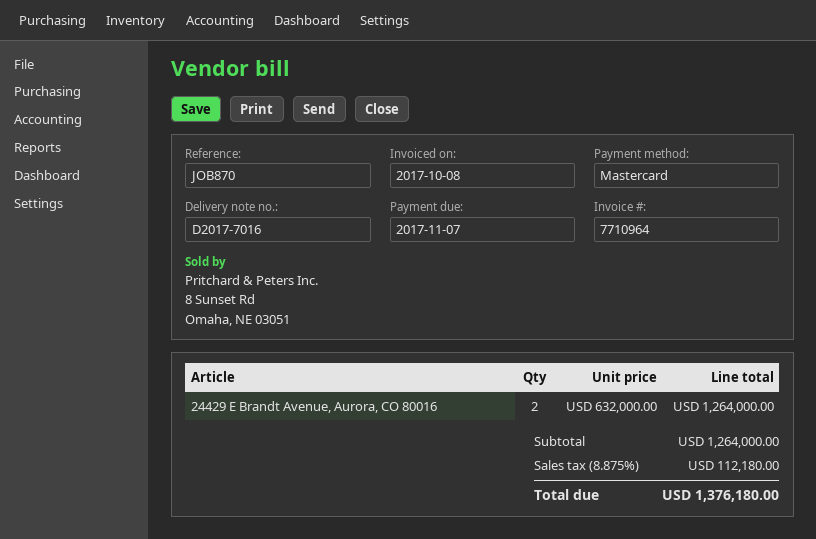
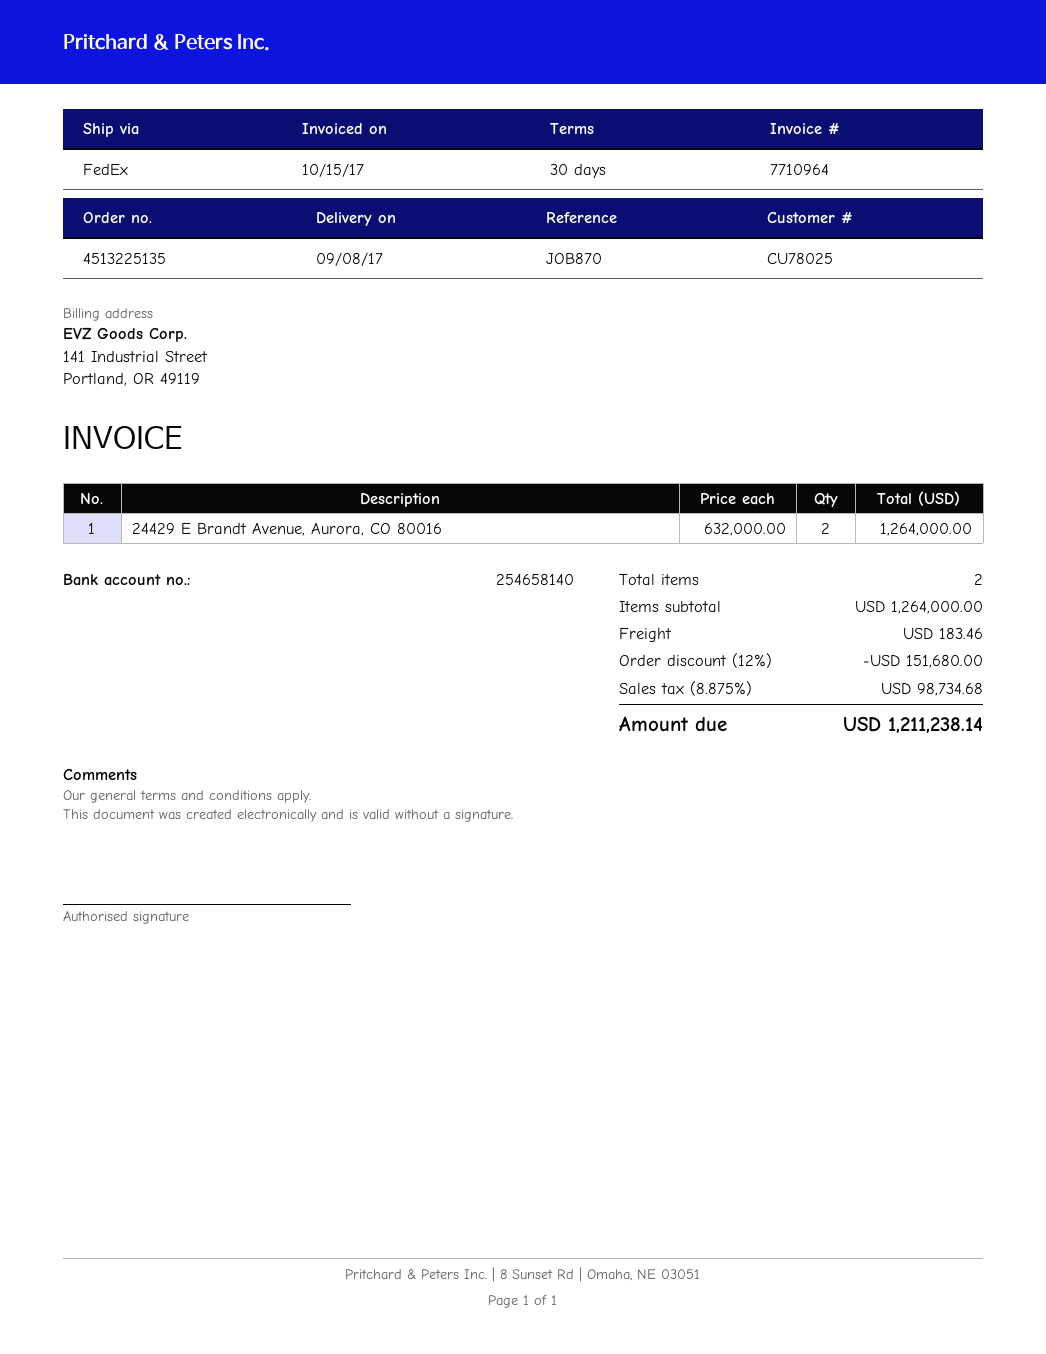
invoice date: 2017-10-08 -> 2017-10-15
discount: none -> 12% = 151680.00
shipping: none -> 183.46
tax: 8.875% = 112180.00 -> 8.875% = 98734.68
total: 1376180.00 -> 1211238.14

